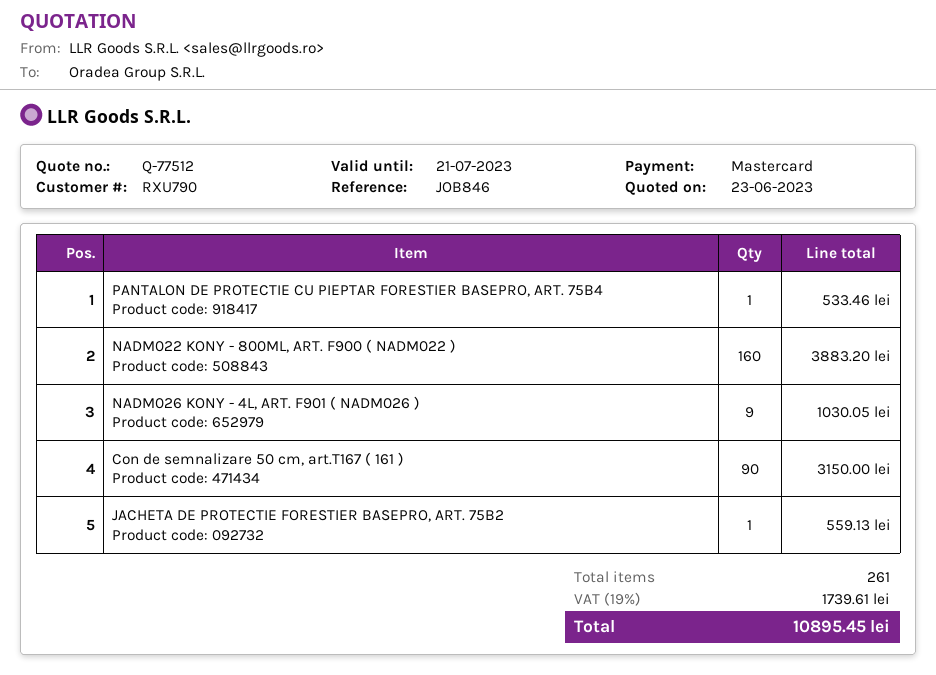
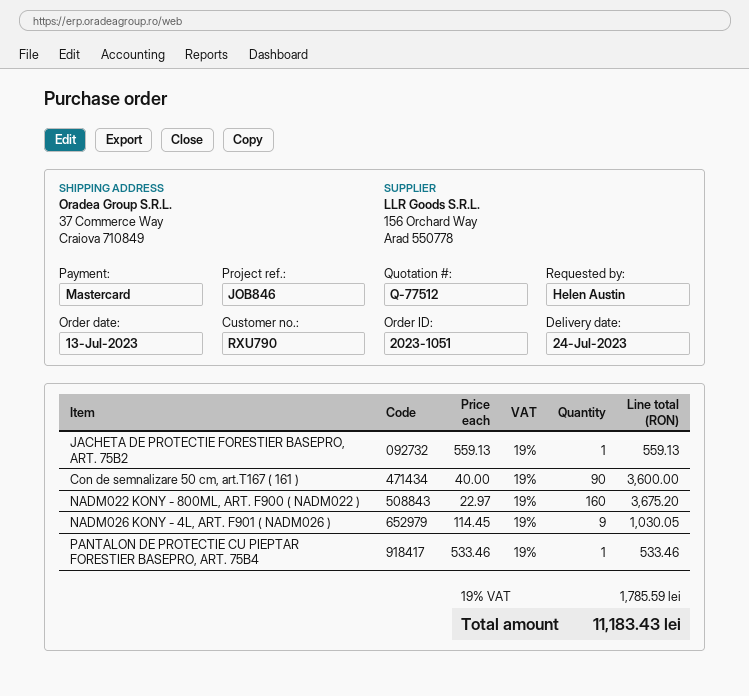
NADM022 KONY - 800ML, ART. F900 ( NADM022 ): 160 for 3883.20 -> 160 for 3675.20
Con de semnalizare 50 cm, art.T167 ( 161 ): 90 for 3150.00 -> 90 for 3600.00
tax: 19% = 1739.61 -> 19% = 1785.59
total: 10895.45 -> 11183.43

